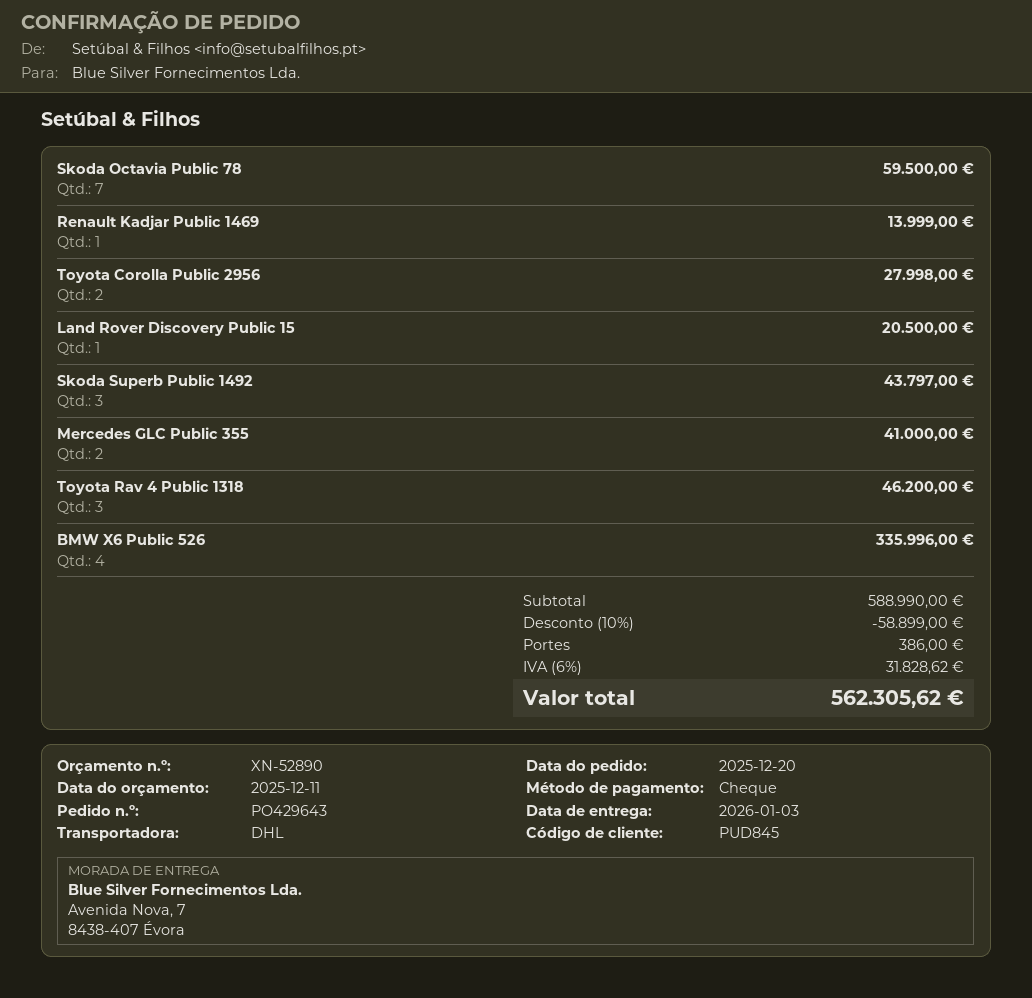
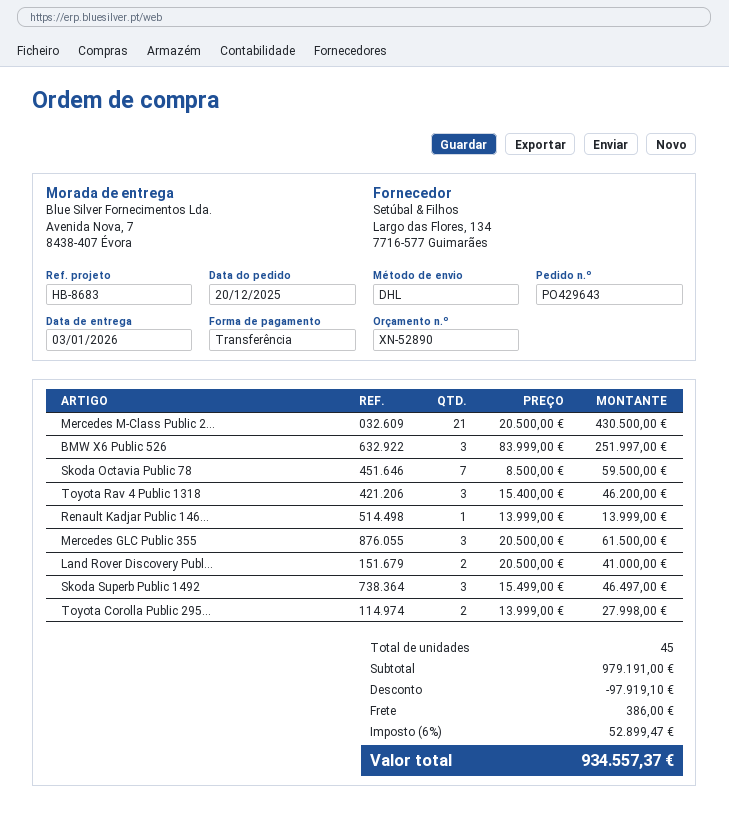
payment method: cheque -> bank transfer
Land Rover Discovery Public 15: 1 for 20500.00 -> 2 for 41000.00
Skoda Superb Public 1492: 3 for 43797.00 -> 3 for 46497.00
Mercedes GLC Public 355: 2 for 41000.00 -> 3 for 61500.00
BMW X6 Public 526: 4 for 335996.00 -> 3 for 251997.00
Mercedes M-Class Public 2...: none -> 21 for 430500.00
subtotal: 588990.00 -> 979191.00
discount: 58899.00 -> 97919.10
tax: 6% = 31828.62 -> 6% = 52899.47
total: 562305.62 -> 934557.37

